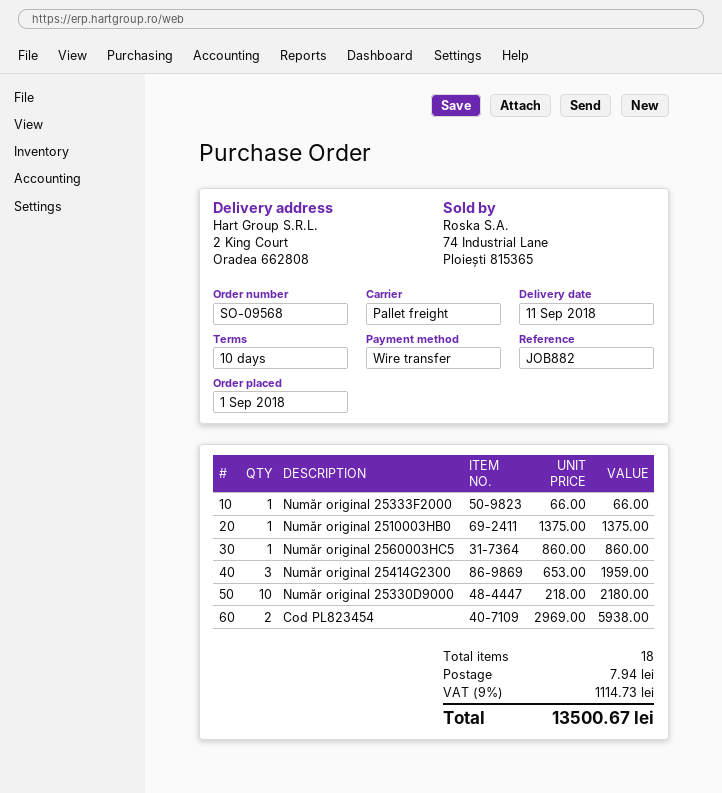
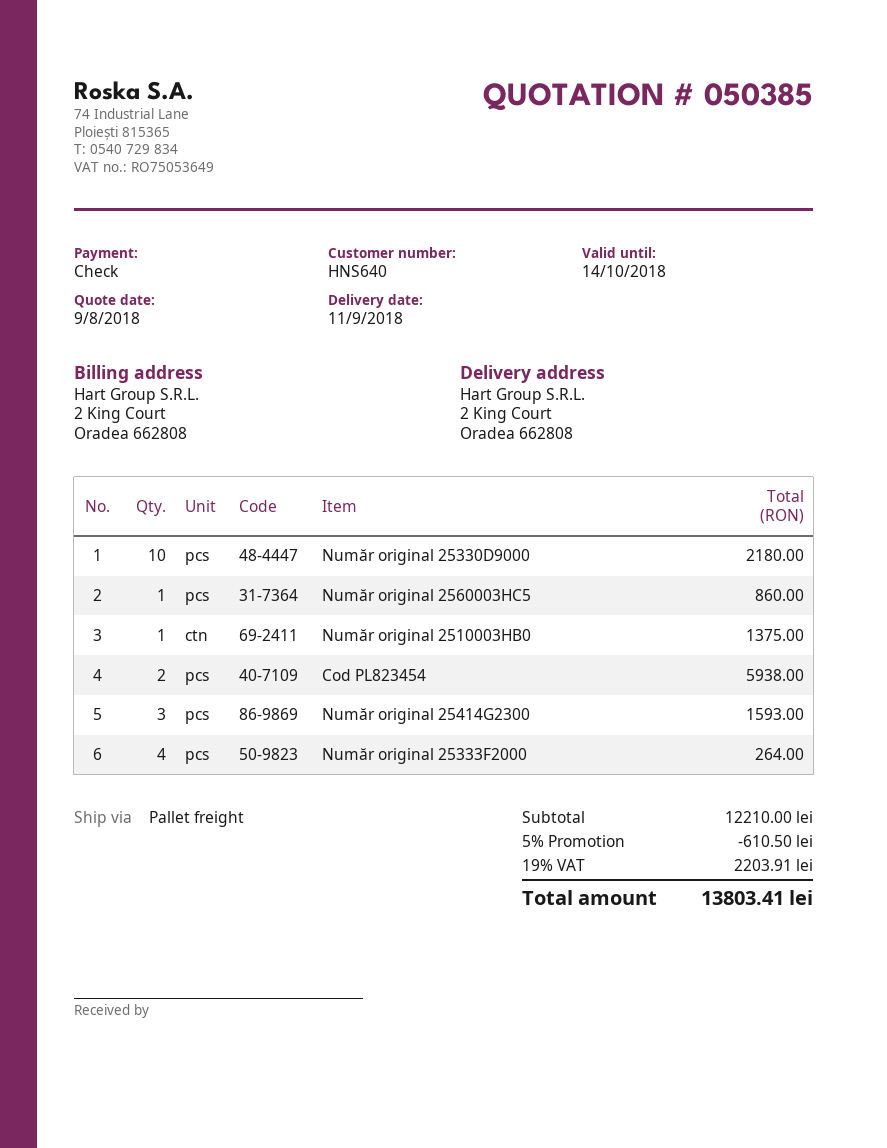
payment method: bank transfer -> cheque
Număr original 25333F2000: 1 for 66.00 -> 4 for 264.00
Număr original 25414G2300: 3 for 1959.00 -> 3 for 1593.00
discount: none -> 5% = 610.50
shipping: 7.94 -> none
tax: 9% = 1114.73 -> 19% = 2203.91
total: 13500.67 -> 13803.41

